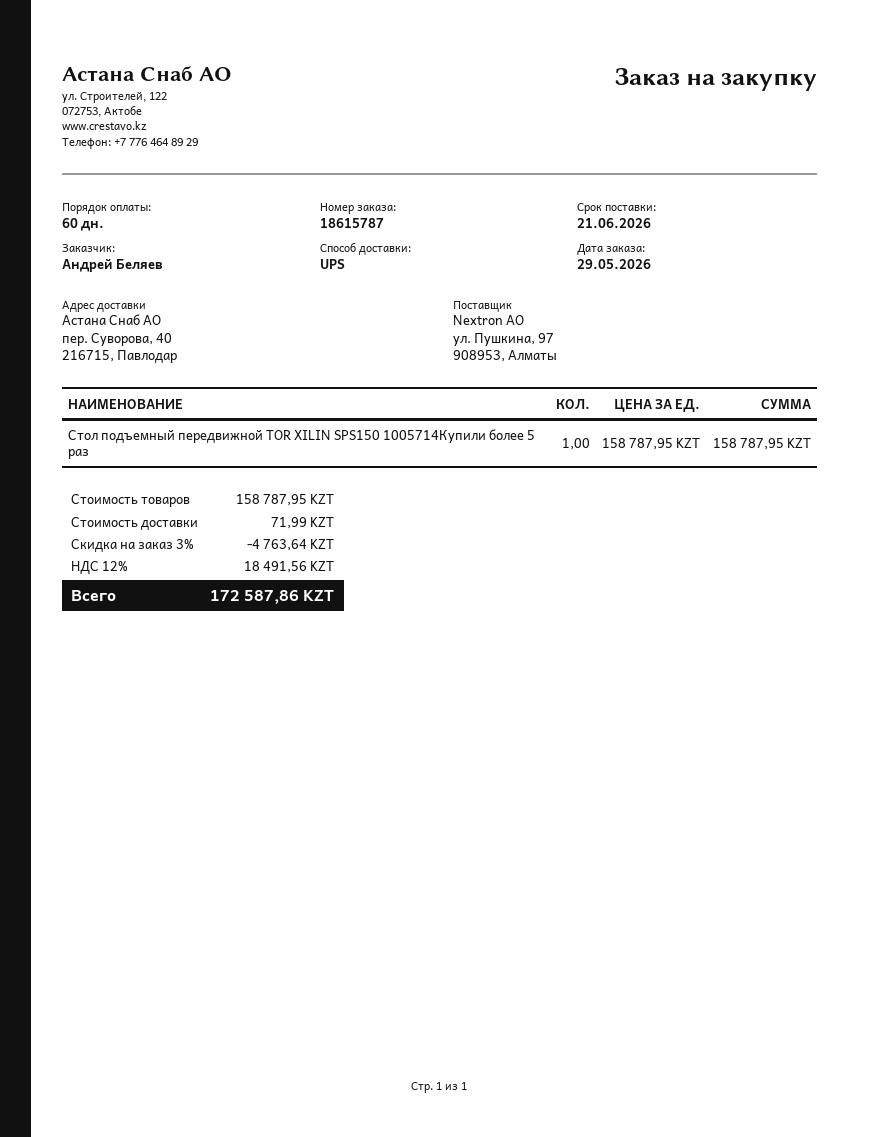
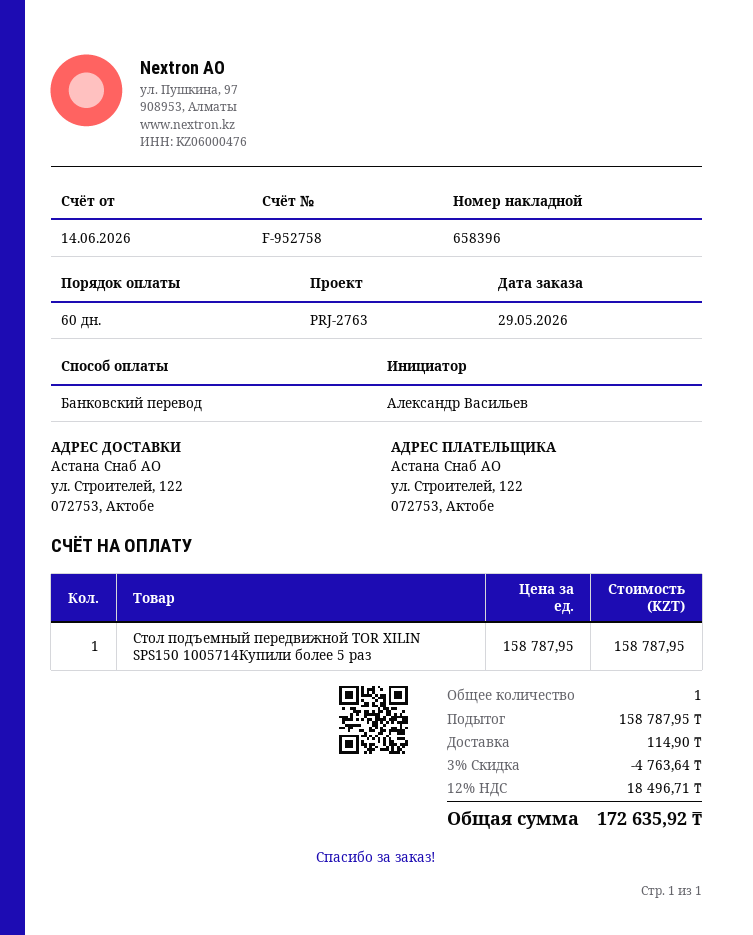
ordered by: Андрей Беляев -> Александр Васильев
ship to: пер. Суворова, 40, 216715, Павлодар -> ул. Строителей, 122, 072753, Актобе
shipping: 71.99 -> 114.90
tax: 12% = 18491.56 -> 12% = 18496.71
total: 172587.86 -> 172635.92

